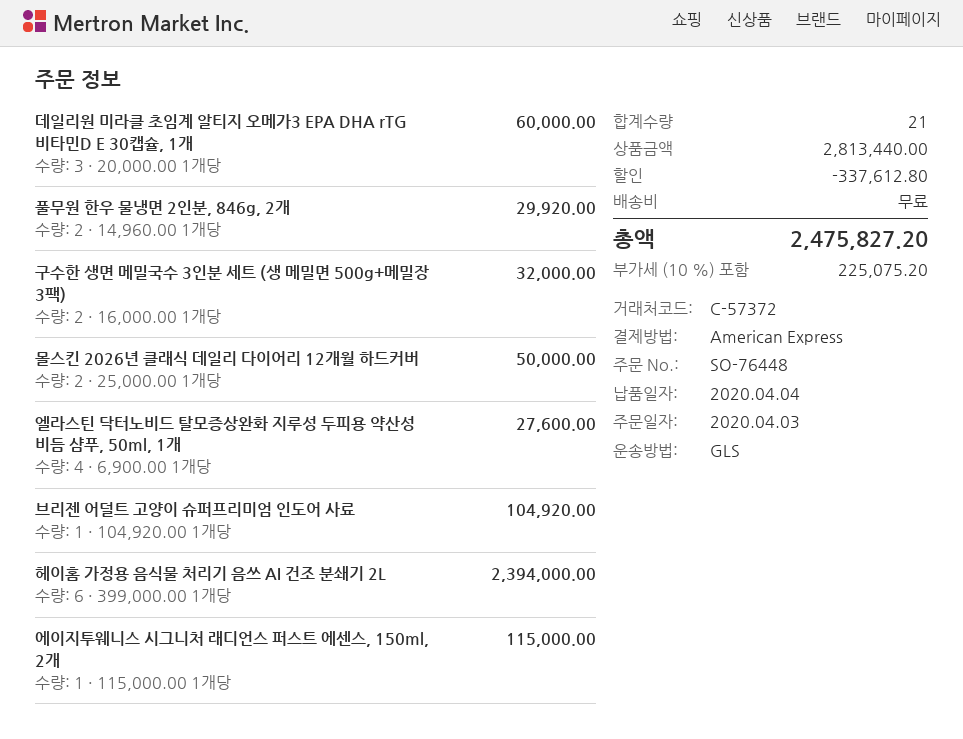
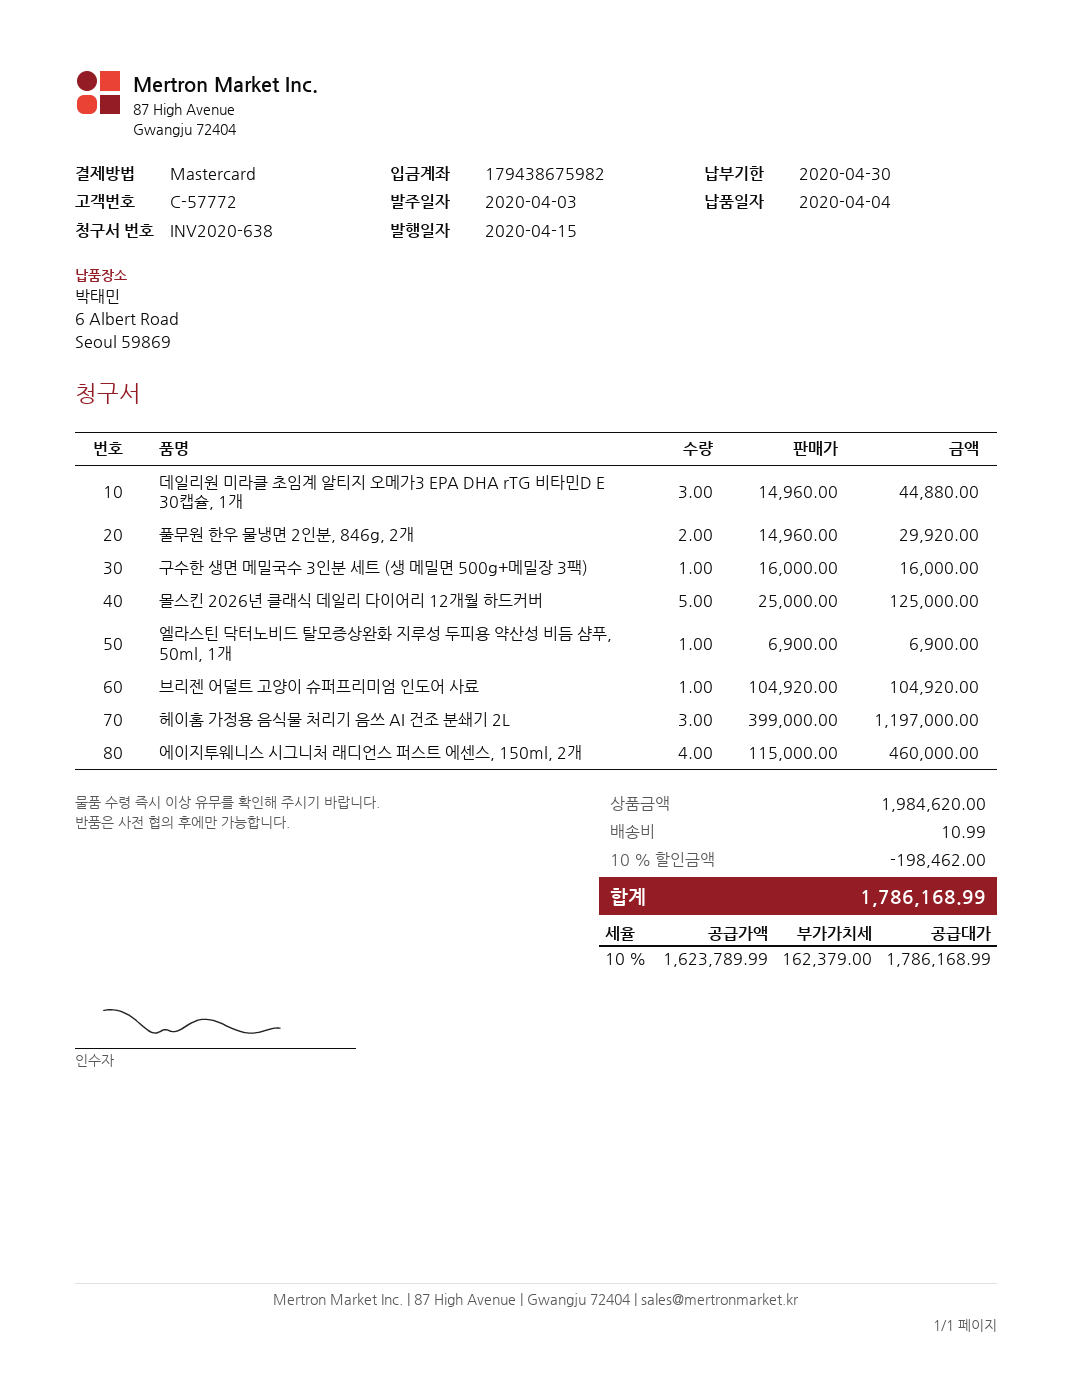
customer number: C-57372 -> C-57772
payment method: American Express -> Mastercard
데일리원 미라클 초임계 알티지 오메가3 EPA DHA rTG 비타민D E 30캡슐, 1개: 3 x 20000.00 = 60000.00 -> 3 x 14960.00 = 44880.00
구수한 생면 메밀국수 3인분 세트 (생 메밀면 500g+메밀장 3팩): 2 x 16000.00 = 32000.00 -> 1 x 16000.00 = 16000.00
몰스킨 2026년 클래식 데일리 다이어리 12개월 하드커버: 2 x 25000.00 = 50000.00 -> 5 x 25000.00 = 125000.00
엘라스틴 닥터노비드 탈모증상완화 지루성 두피용 약산성 비듬 샴푸, 50ml, 1개: 4 x 6900.00 = 27600.00 -> 1 x 6900.00 = 6900.00
헤이홈 가정용 음식물 처리기 음쓰 AI 건조 분쇄기 2L: 6 x 399000.00 = 2394000.00 -> 3 x 399000.00 = 1197000.00
에이지투웨니스 시그니처 래디언스 퍼스트 에센스, 150ml, 2개: 1 x 115000.00 = 115000.00 -> 4 x 115000.00 = 460000.00
subtotal: 2813440.00 -> 1984620.00
discount: 337612.80 -> 198462.00
shipping: 0.00 -> 10.99
tax: 10% = 225075.20 -> 10% = 162379.00
total: 2475827.20 -> 1786168.99

